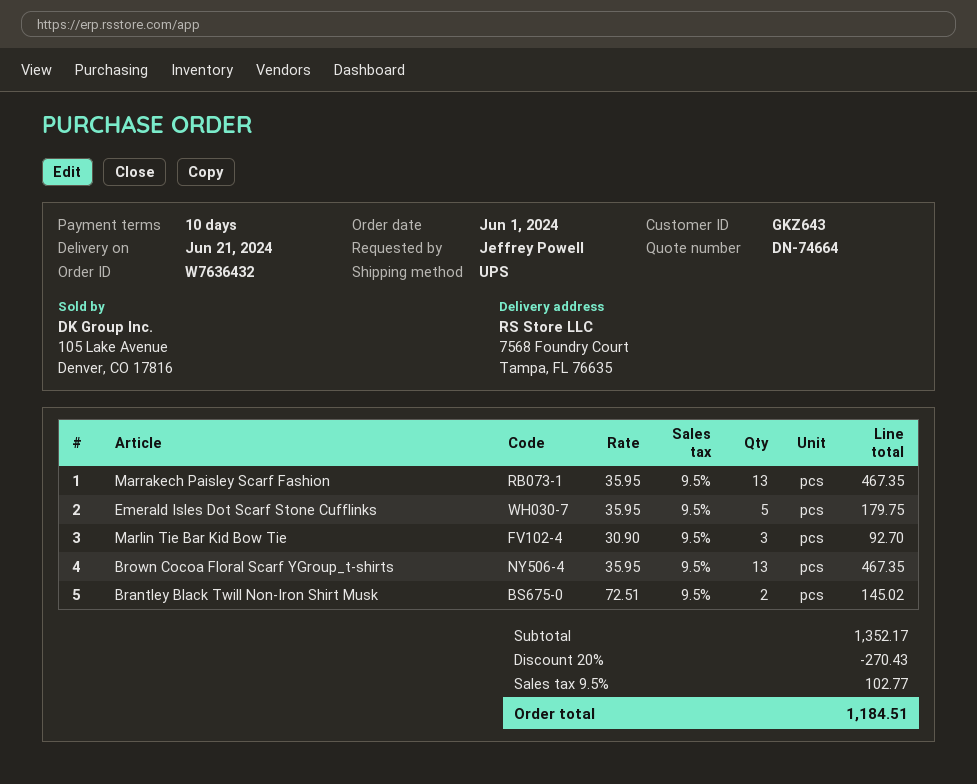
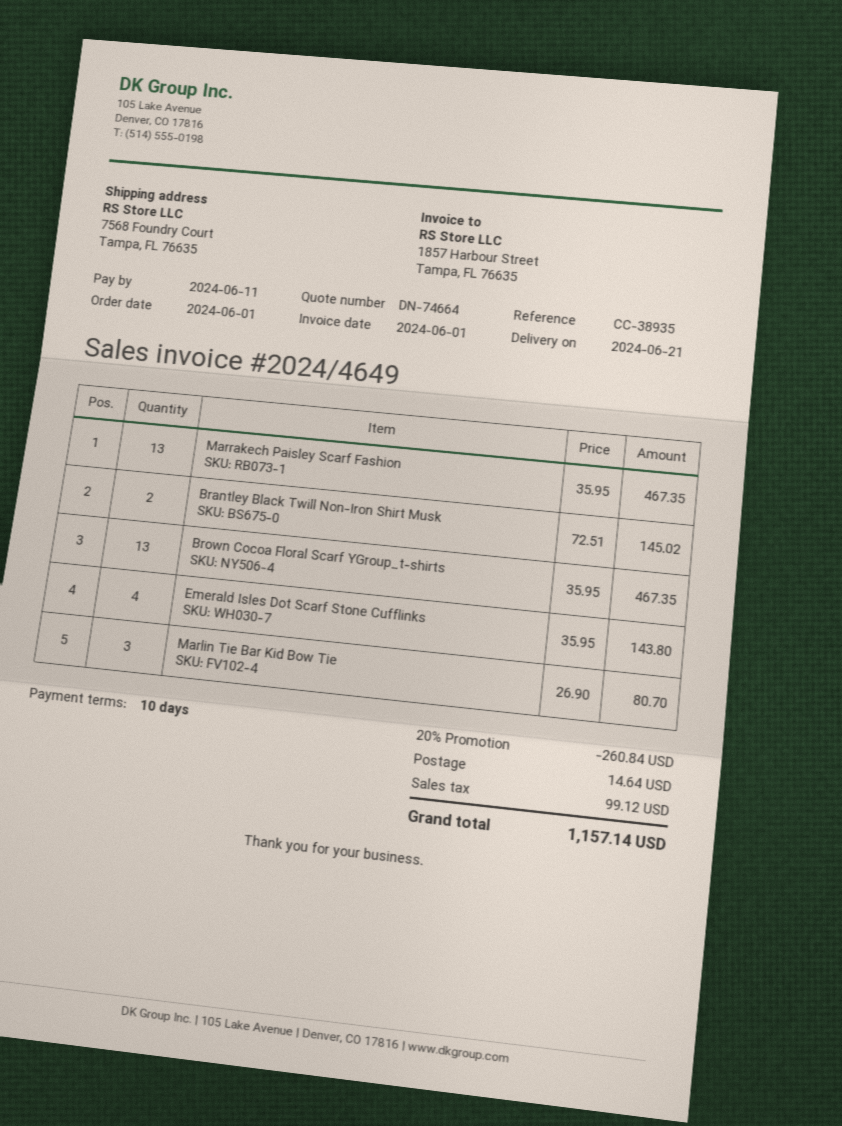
Emerald Isles Dot Scarf Stone Cufflinks: 5 x 35.95 = 179.75 -> 4 x 35.95 = 143.80
Marlin Tie Bar Kid Bow Tie: 3 x 30.90 = 92.70 -> 3 x 26.90 = 80.70
discount: 20% = 270.43 -> 20% = 260.84
shipping: none -> 14.64
tax: 102.77 -> 99.12
total: 1184.51 -> 1157.14

